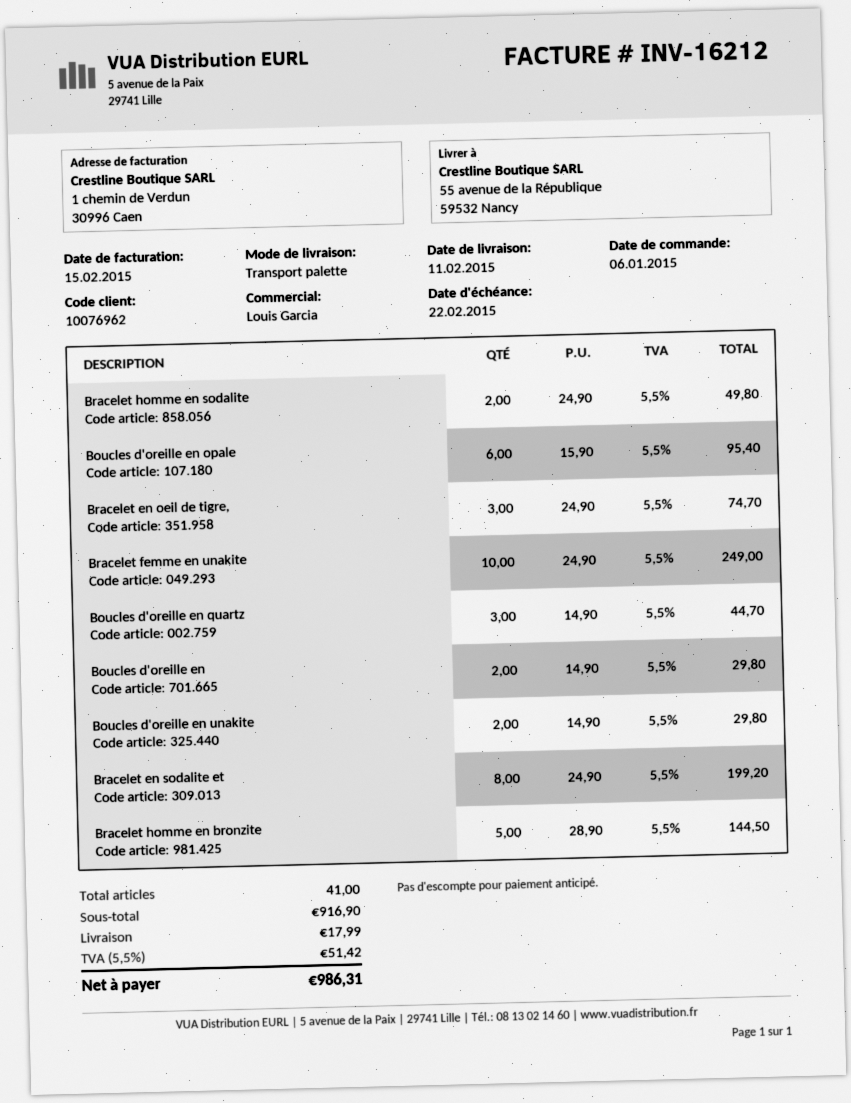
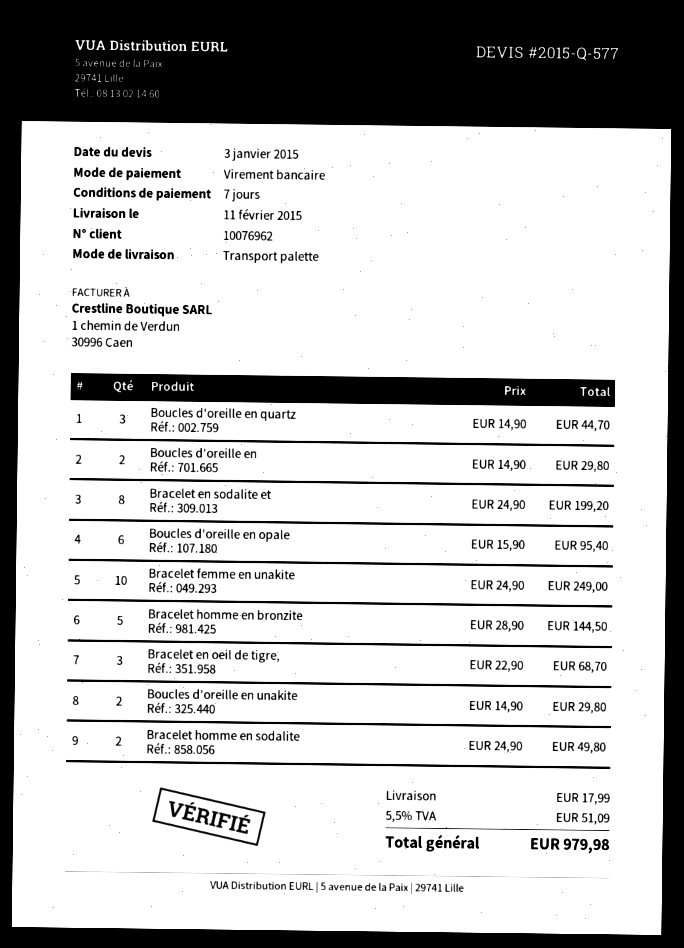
Bracelet en oeil de tigre,: 3 x 24.90 = 74.70 -> 3 x 22.90 = 68.70
tax: 5.5% = 51.42 -> 5.5% = 51.09
total: 986.31 -> 979.98

